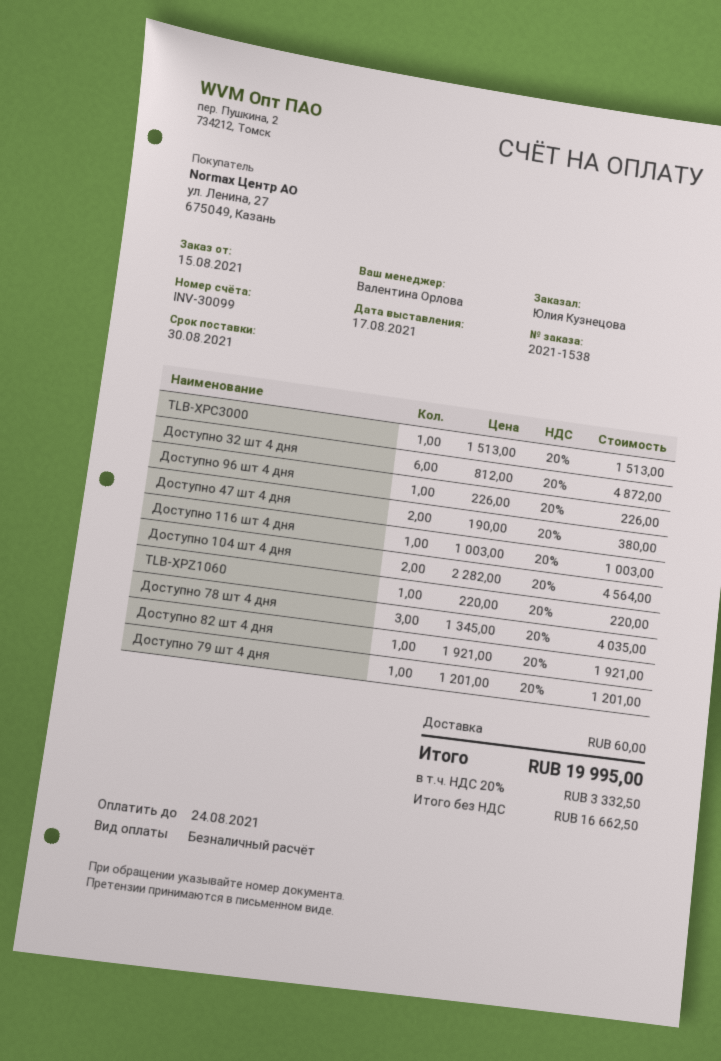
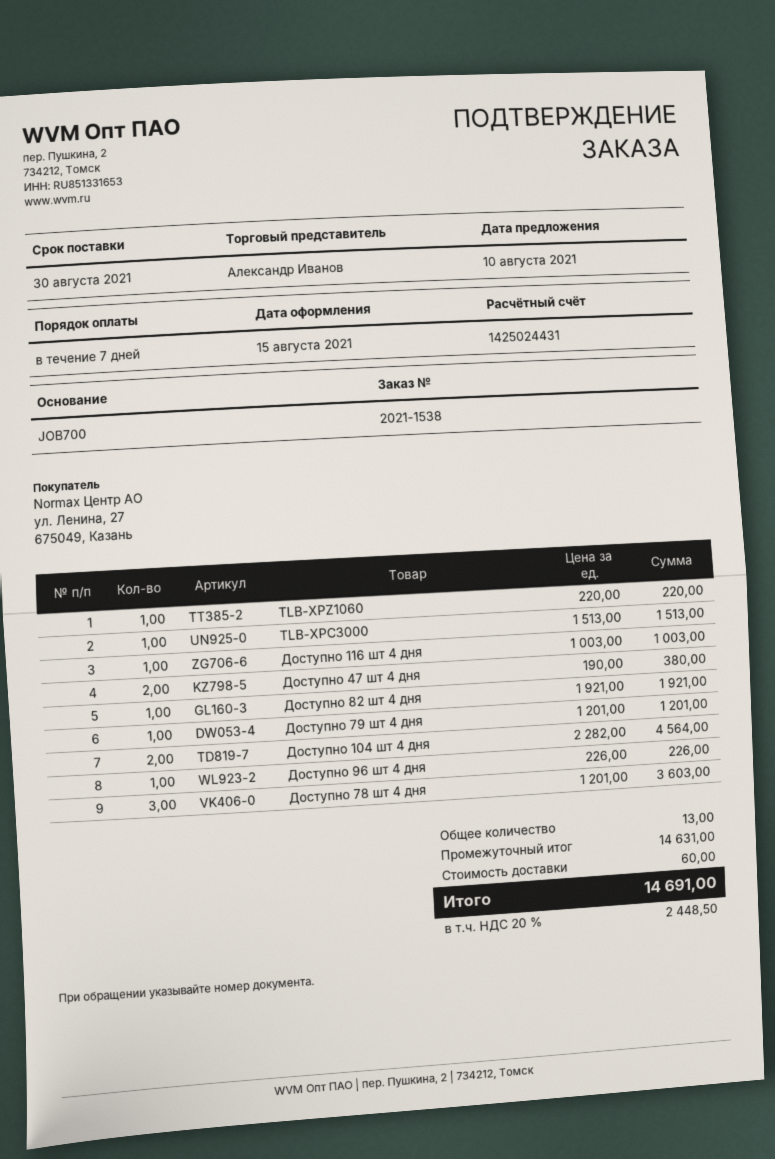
sales rep: Валентина Орлова -> Александр Иванов
Доступно 32 шт 4 дня: 6 x 812.00 = 4872.00 -> none
Доступно 78 шт 4 дня: 3 x 1345.00 = 4035.00 -> 3 x 1201.00 = 3603.00
tax: 20% = 3332.50 -> 20% = 2448.50
total: 19995.00 -> 14691.00

